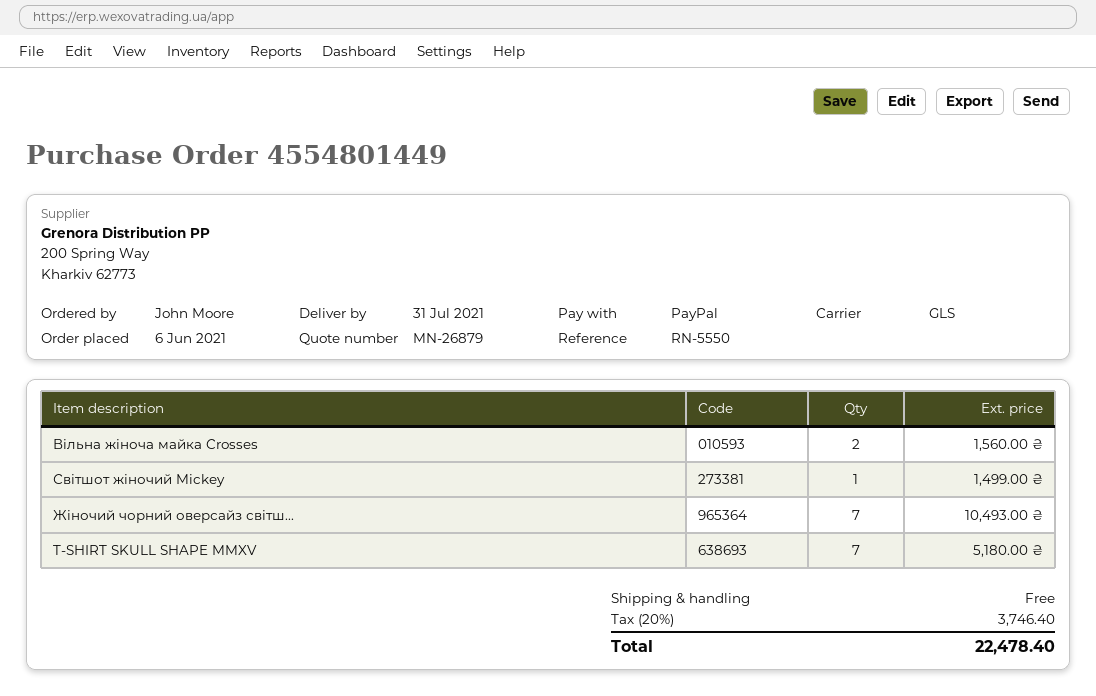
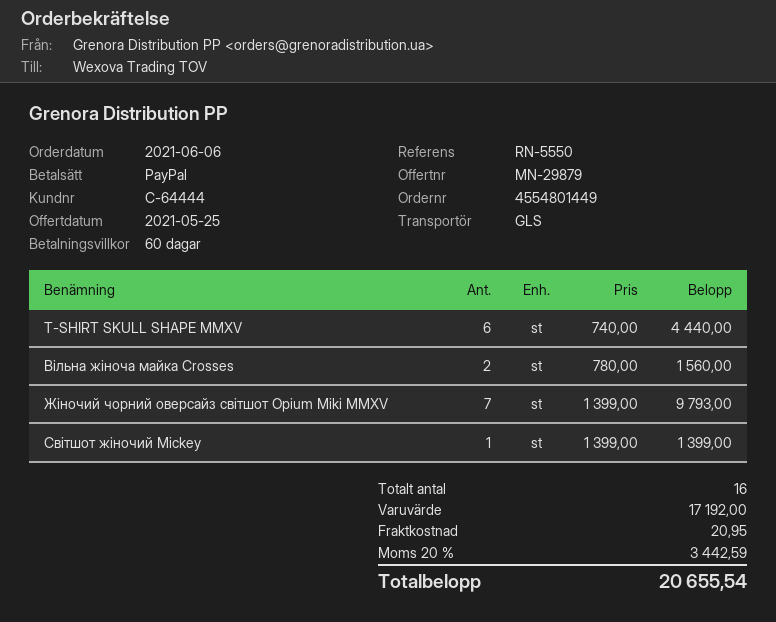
quote number: MN-26879 -> MN-29879
Світшот жіночий Mickey: 1 for 1499.00 -> 1 for 1399.00
Жіночий чорний оверсайз світш...: 7 for 10493.00 -> 7 for 9793.00
T-SHIRT SKULL SHAPE MMXV: 7 for 5180.00 -> 6 for 4440.00
shipping: 0.00 -> 20.95
tax: 20% = 3746.40 -> 20% = 3442.59
total: 22478.40 -> 20655.54

